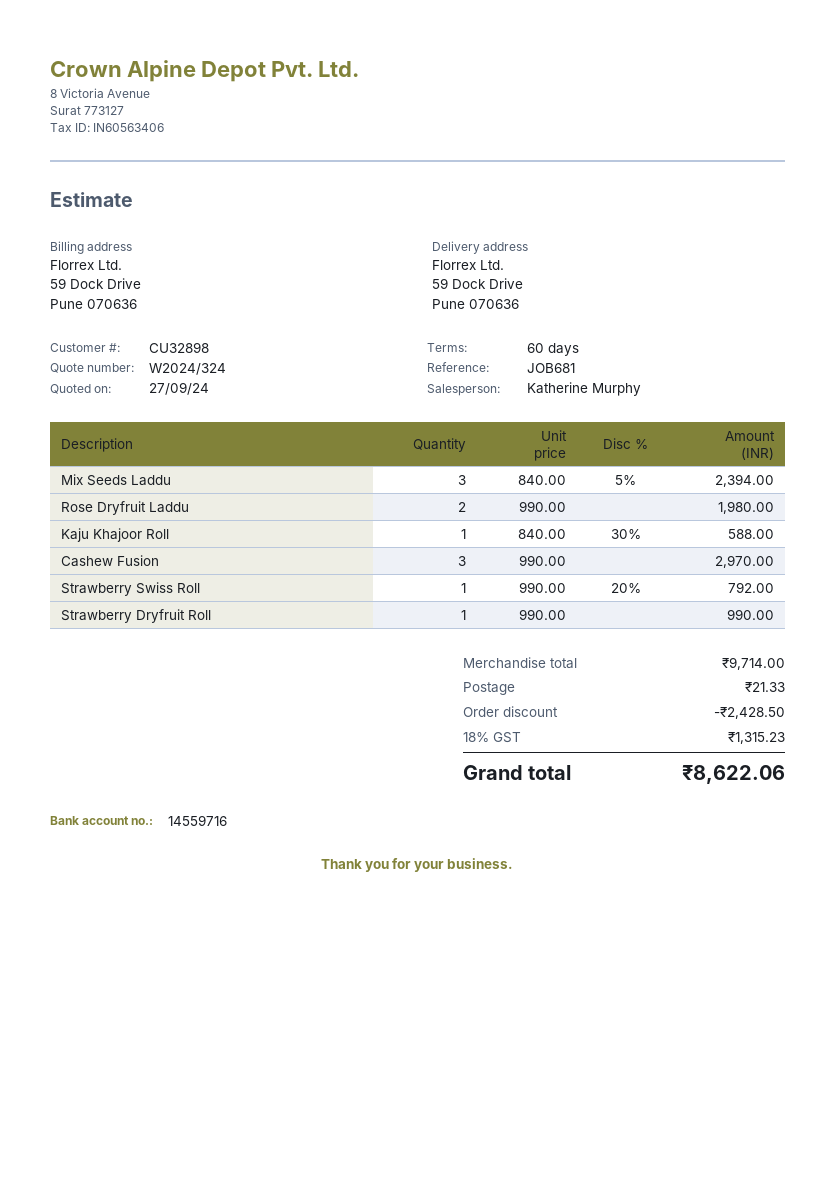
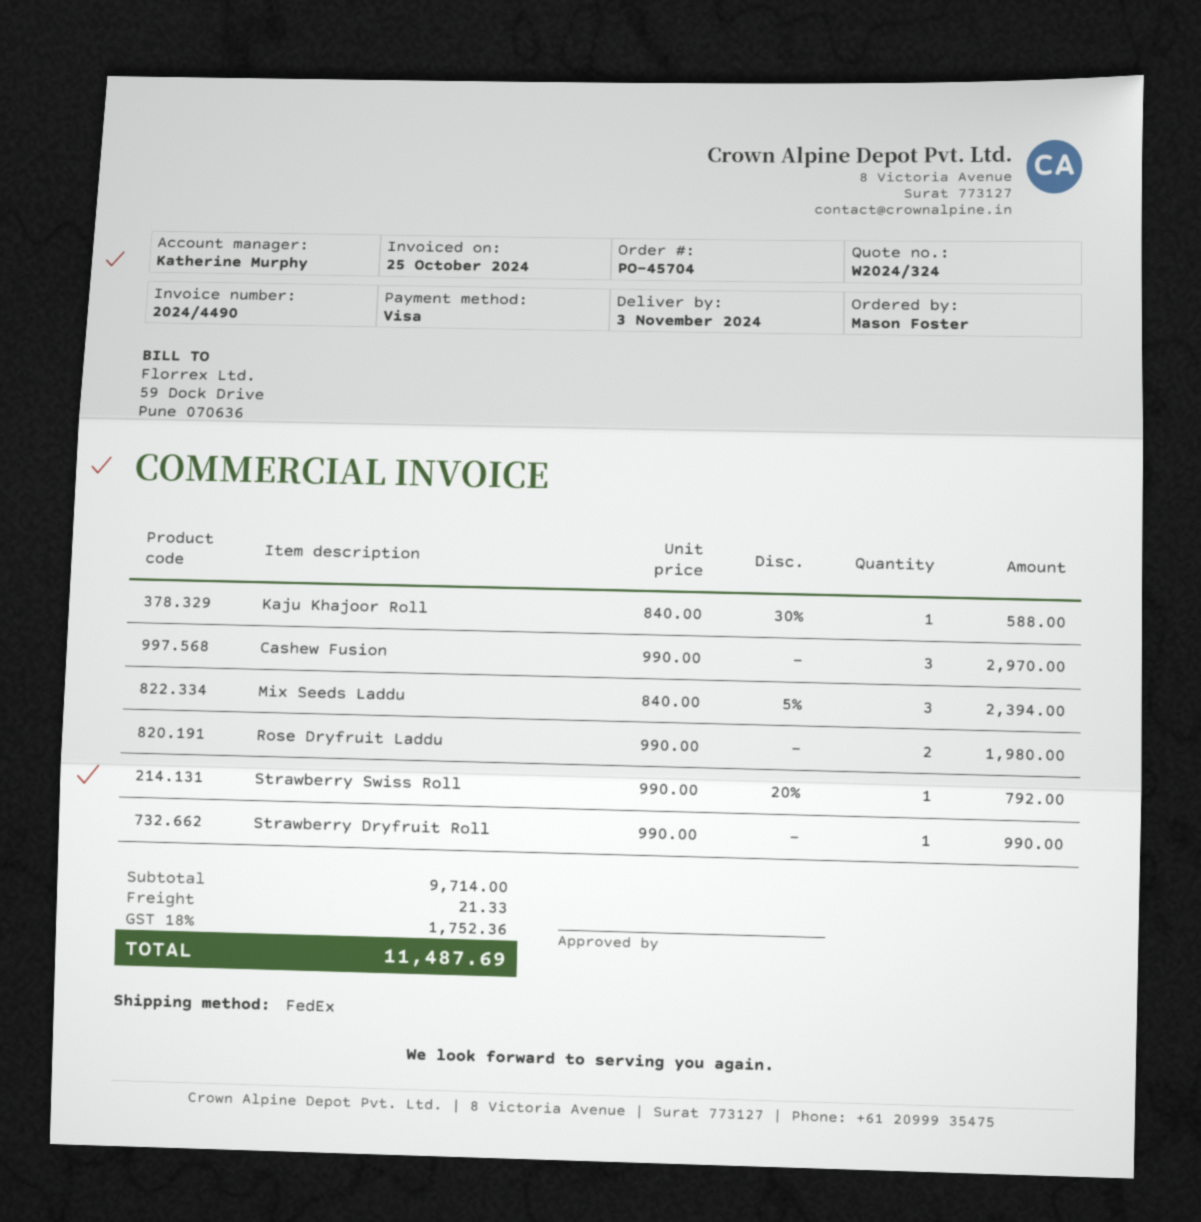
discount: 2428.50 -> none
tax: 18% = 1315.23 -> 18% = 1752.36
total: 8622.06 -> 11487.69

